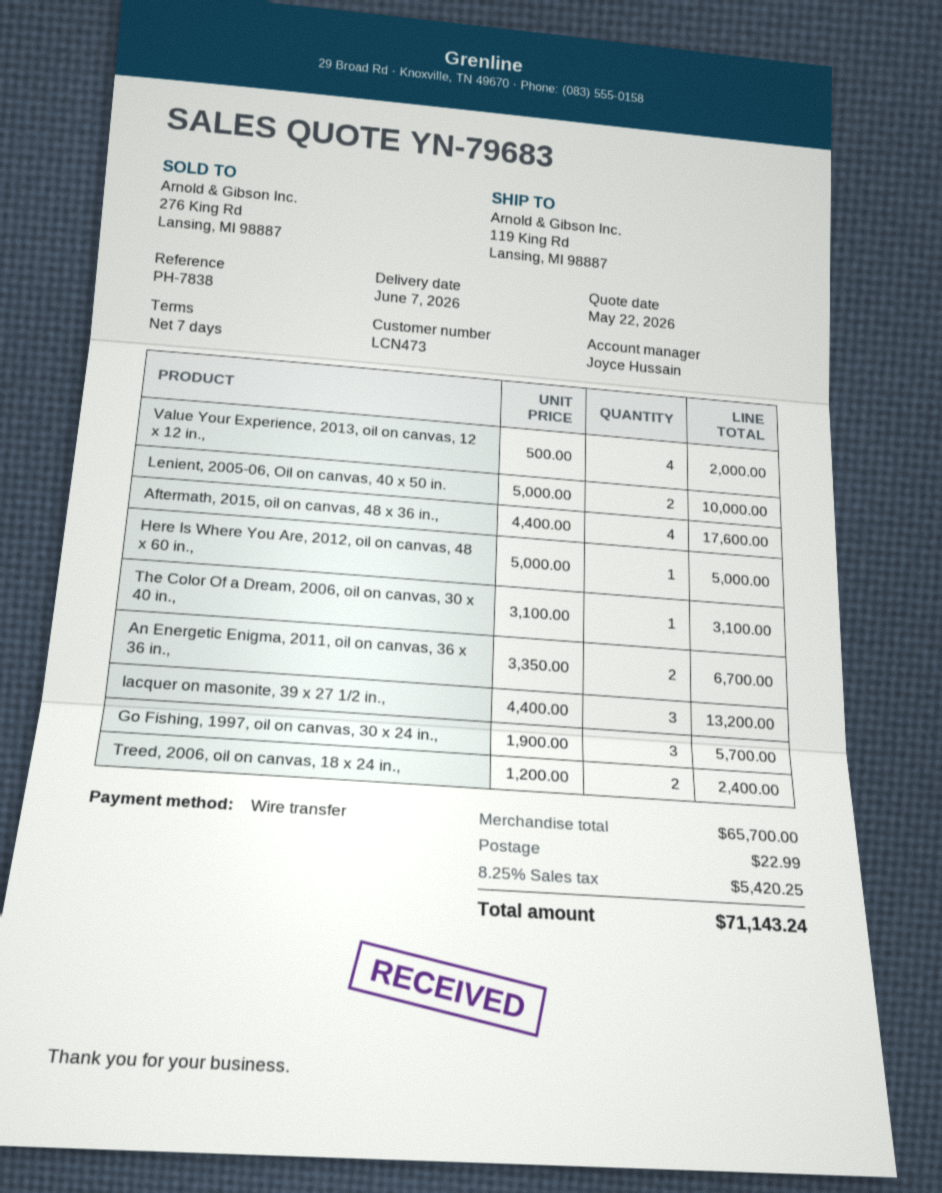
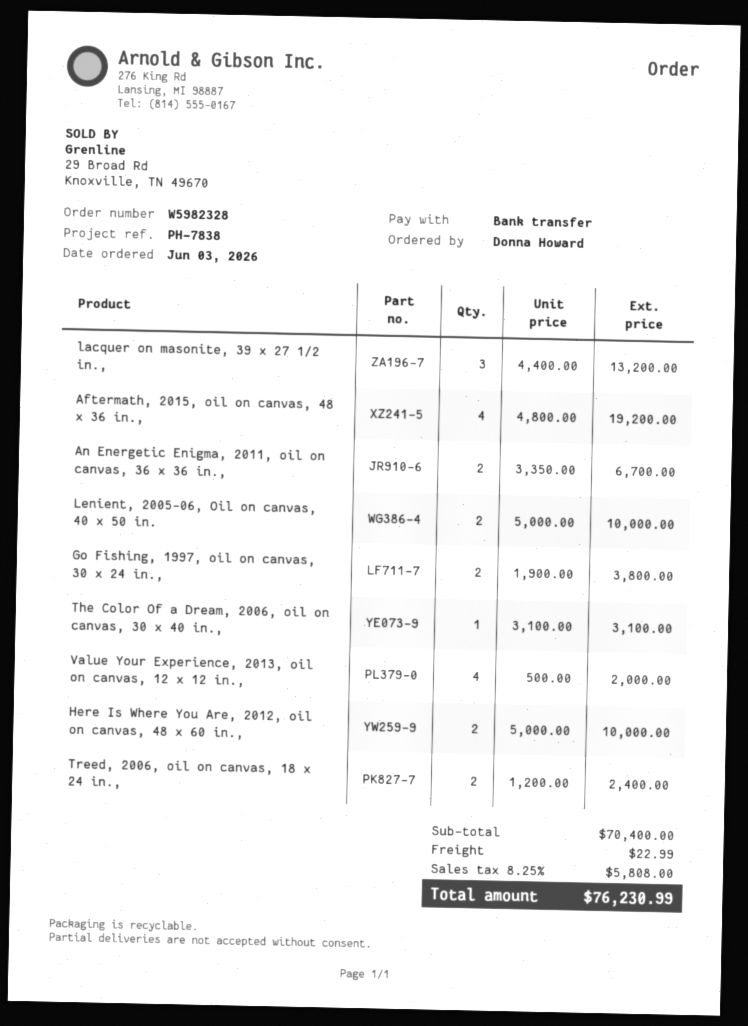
Aftermath, 2015, oil on canvas, 48 x 36 in.,: 4 x 4400.00 = 17600.00 -> 4 x 4800.00 = 19200.00
Here Is Where You Are, 2012, oil on canvas, 48 x 60 in.,: 1 x 5000.00 = 5000.00 -> 2 x 5000.00 = 10000.00
Go Fishing, 1997, oil on canvas, 30 x 24 in.,: 3 x 1900.00 = 5700.00 -> 2 x 1900.00 = 3800.00
subtotal: 65700.00 -> 70400.00
tax: 8.25% = 5420.25 -> 8.25% = 5808.00
total: 71143.24 -> 76230.99

